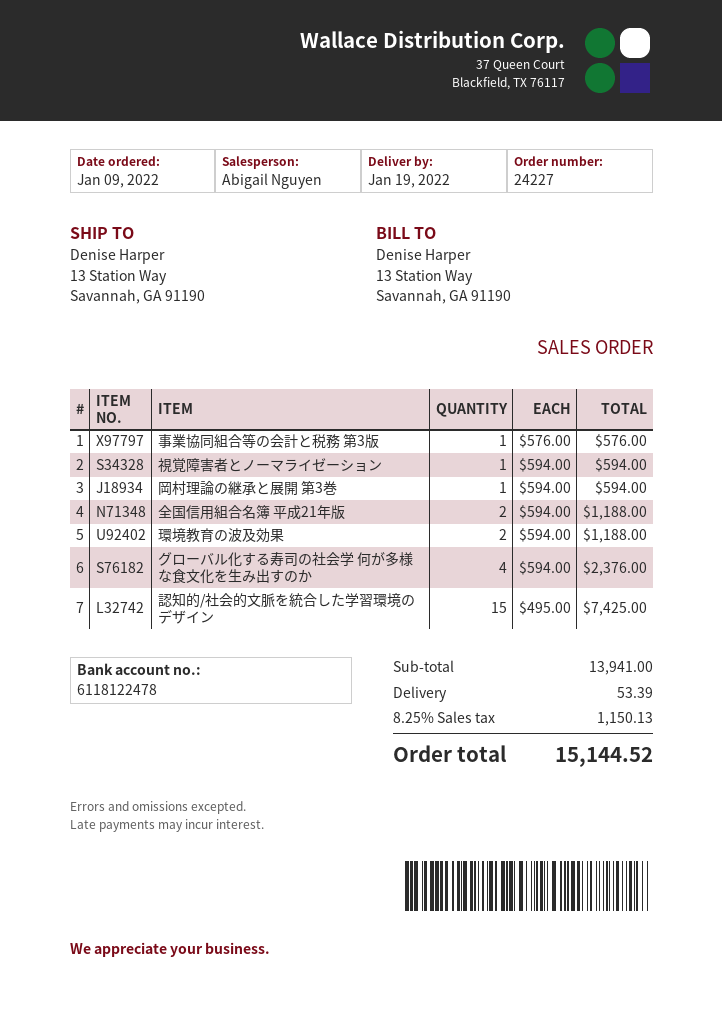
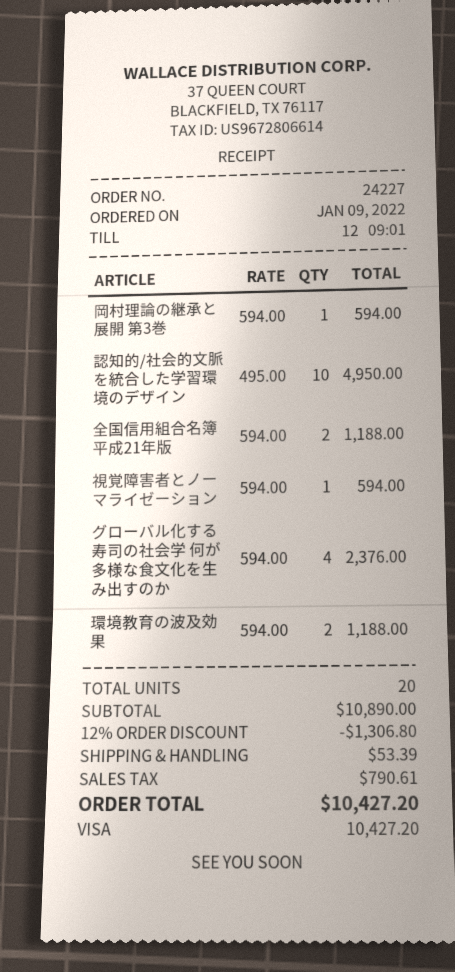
事業協同組合等の会計と税務 第3版: 1 x 576.00 = 576.00 -> none
認知的/社会的文脈を統合した学習環境のデザイン: 15 x 495.00 = 7425.00 -> 10 x 495.00 = 4950.00
subtotal: 13941.00 -> 10890.00
discount: none -> 12% = 1306.80
tax: 1150.13 -> 790.61
total: 15144.52 -> 10427.20

